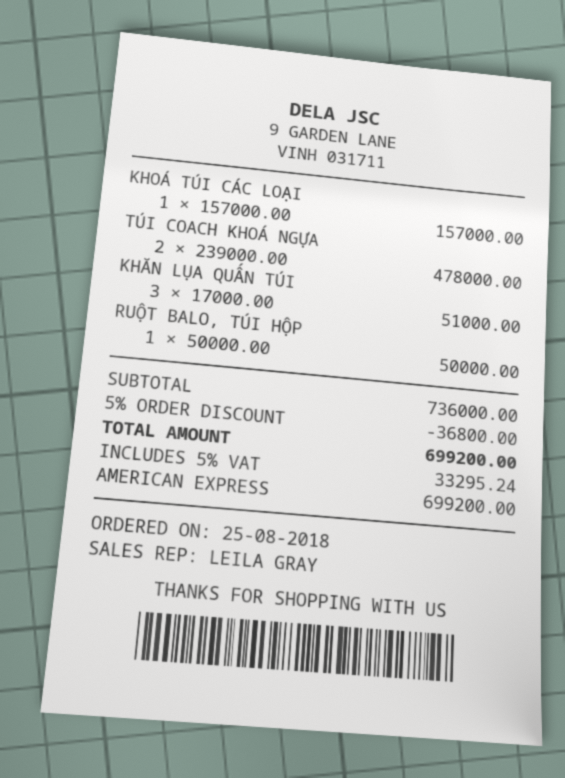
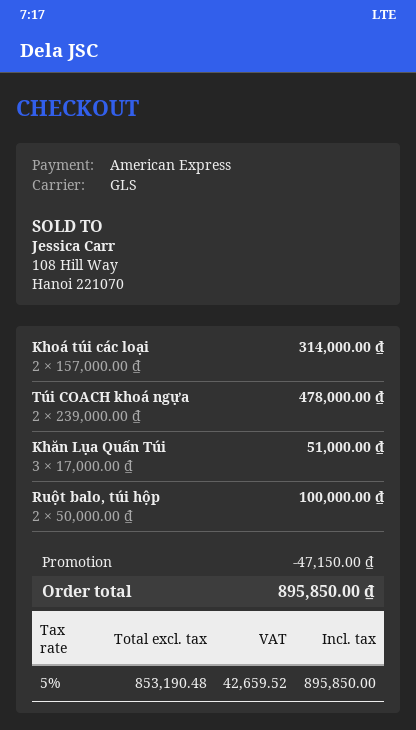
KHOÁ TÚI CÁC LOẠI: 1 x 157000.00 = 157000.00 -> 2 x 157000.00 = 314000.00
RUỘT BALO, TÚI HỘP: 1 x 50000.00 = 50000.00 -> 2 x 50000.00 = 100000.00
discount: 36800.00 -> 47150.00
tax: 5% = 33295.24 -> 5% = 42659.52
total: 699200.00 -> 895850.00

